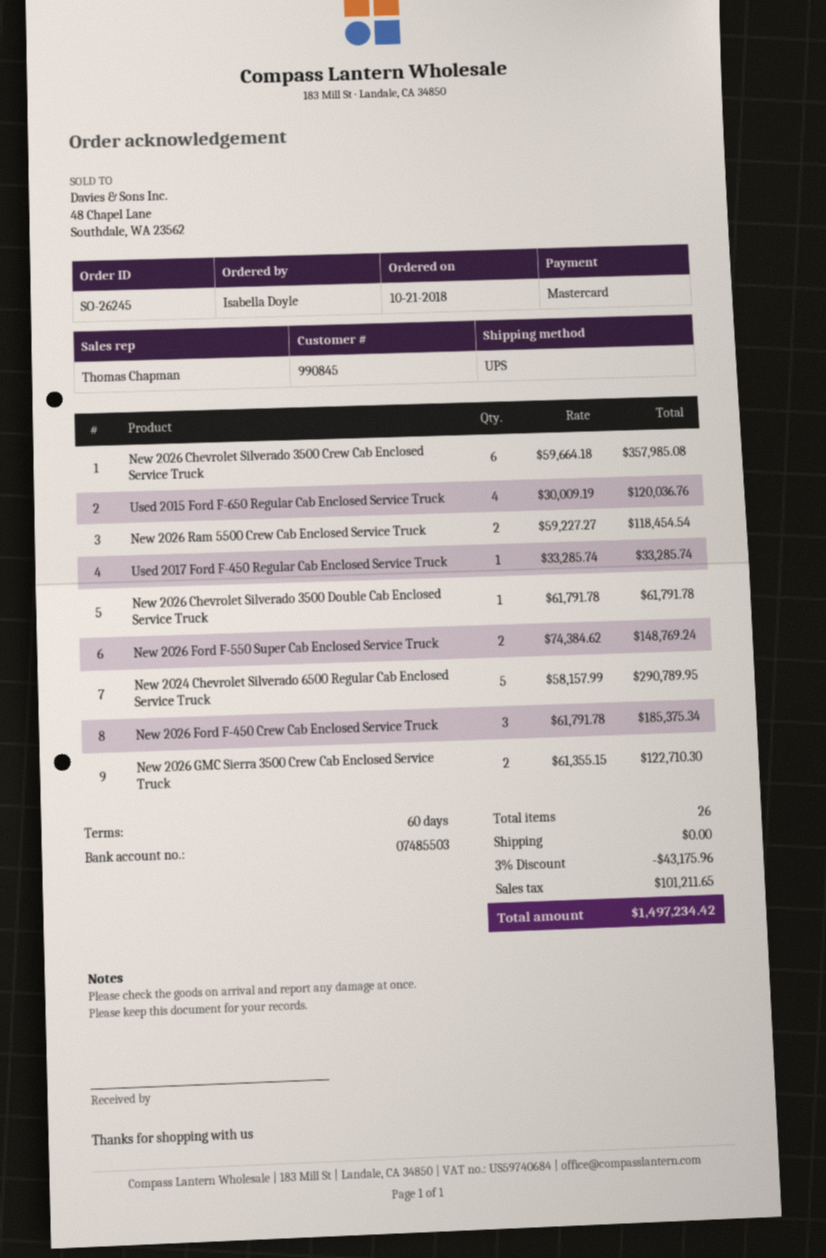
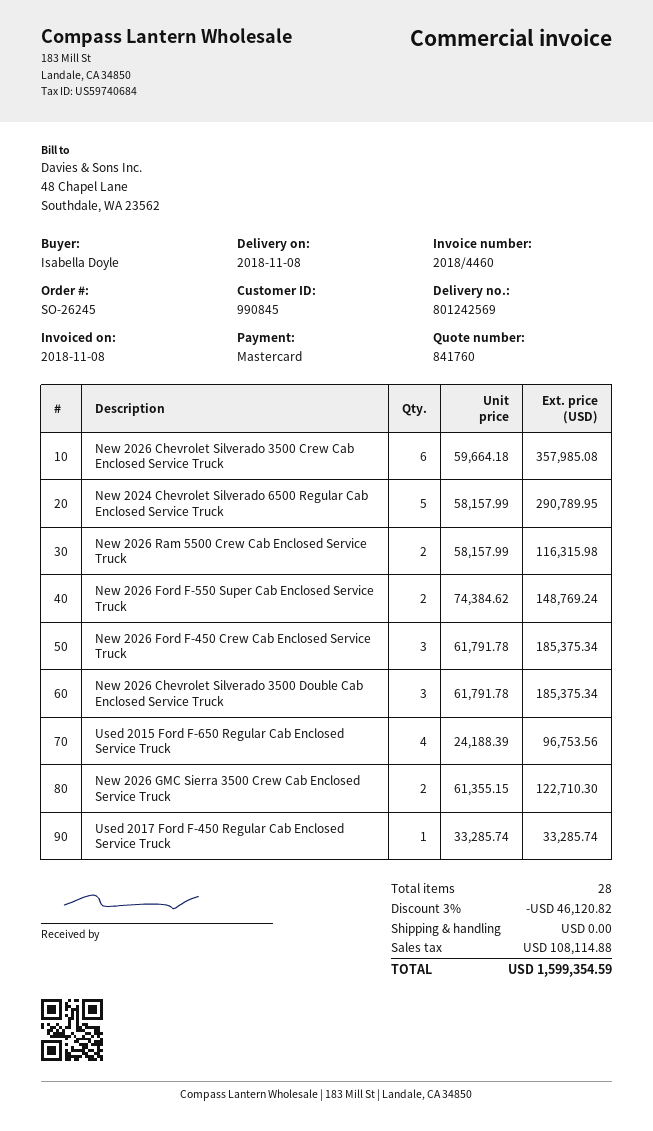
Used 2015 Ford F-650 Regular Cab Enclosed Service Truck: 4 x 30009.19 = 120036.76 -> 4 x 24188.39 = 96753.56
New 2026 Ram 5500 Crew Cab Enclosed Service Truck: 2 x 59227.27 = 118454.54 -> 2 x 58157.99 = 116315.98
New 2026 Chevrolet Silverado 3500 Double Cab Enclosed Service Truck: 1 x 61791.78 = 61791.78 -> 3 x 61791.78 = 185375.34
total quantity: 26 -> 28
discount: 3% = 43175.96 -> 3% = 46120.82
tax: 101211.65 -> 108114.88
total: 1497234.42 -> 1599354.59

